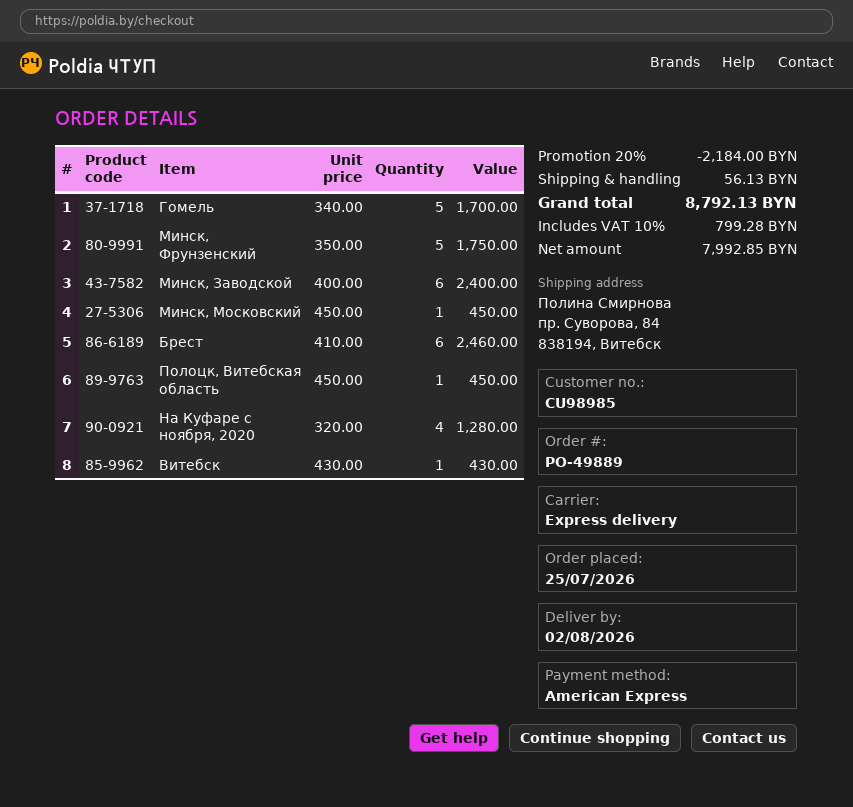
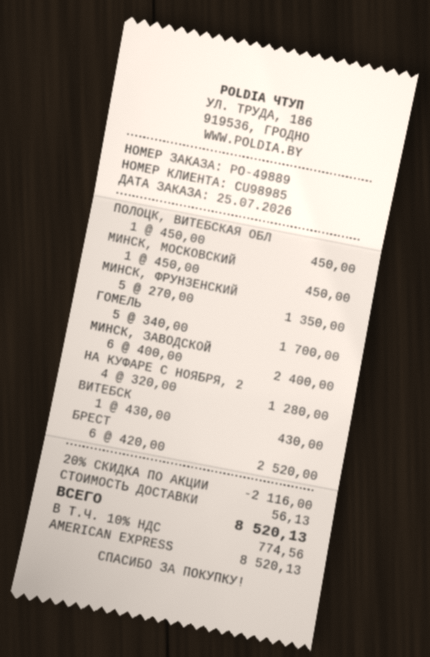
Минск, Фрунзенский: 5 x 350.00 = 1750.00 -> 5 x 270.00 = 1350.00
Брест: 6 x 410.00 = 2460.00 -> 6 x 420.00 = 2520.00
discount: 20% = 2184.00 -> 20% = 2116.00
tax: 10% = 799.28 -> 10% = 774.56
total: 8792.13 -> 8520.13

